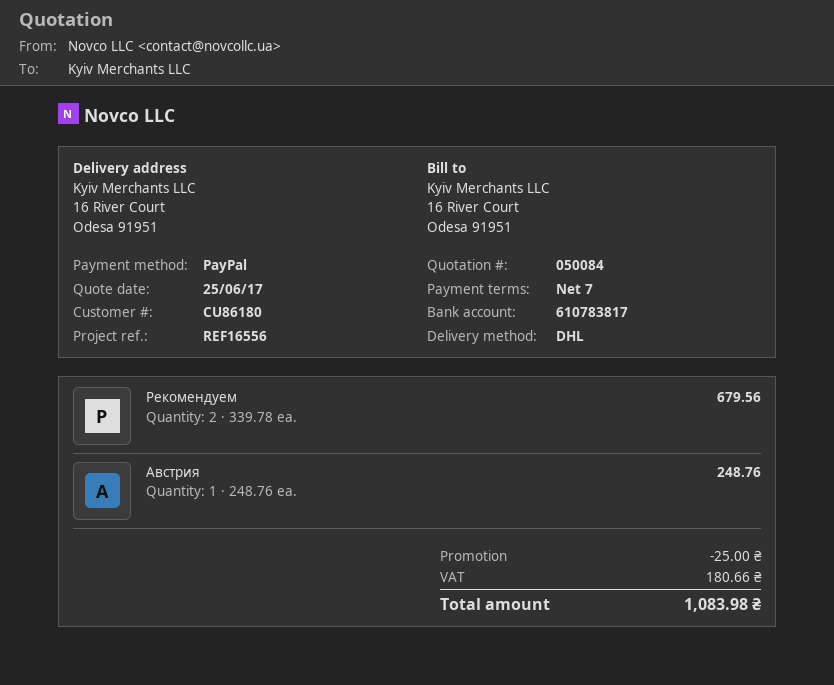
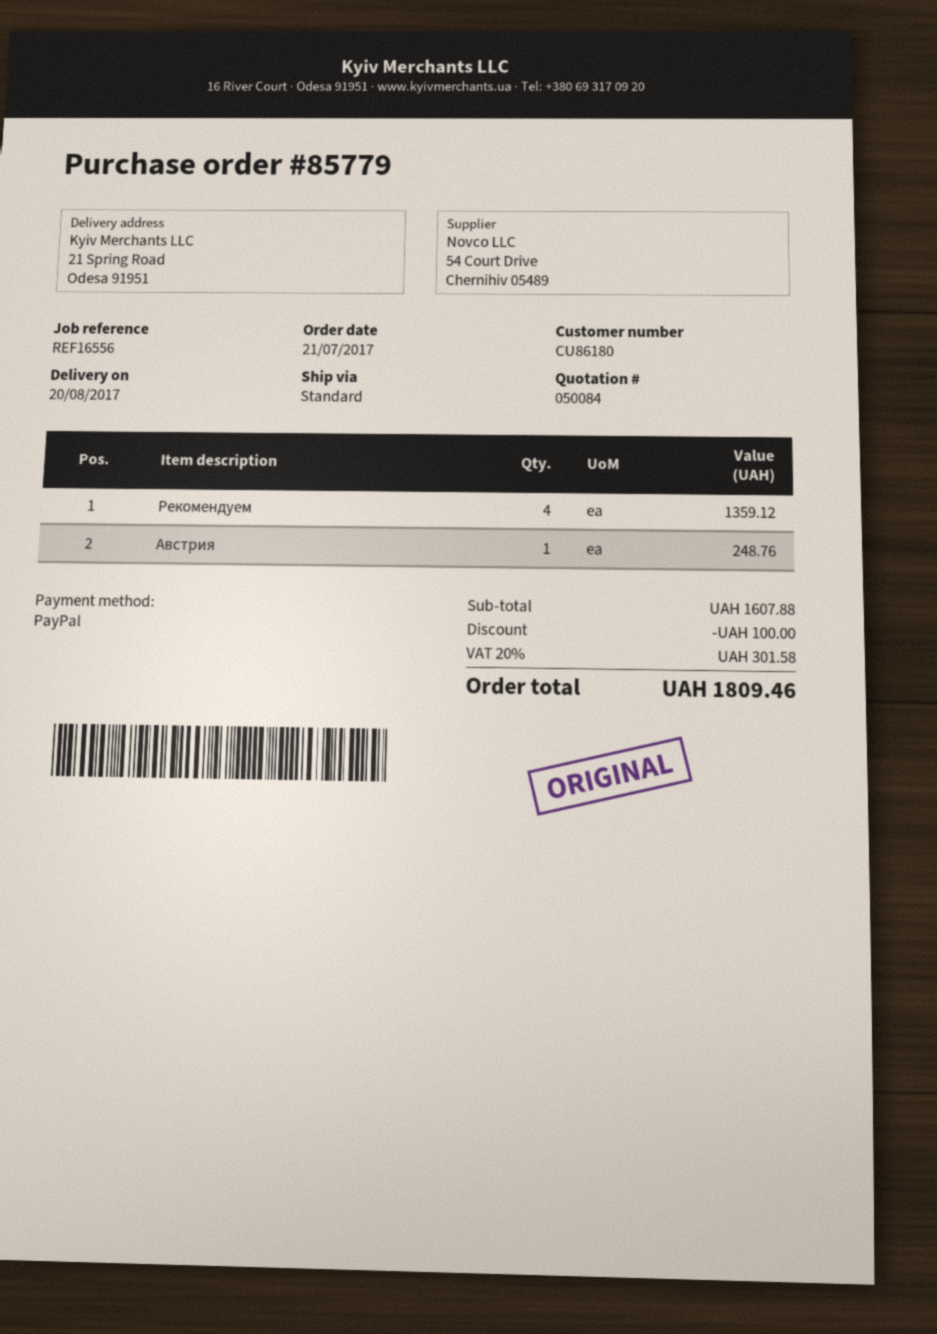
shipping method: DHL -> standard
ship to: 16 River Court, Odesa 91951 -> 21 Spring Road, Odesa 91951
Рекомендуем: 2 for 679.56 -> 4 for 1359.12
discount: 25.00 -> 100.00
tax: 180.66 -> 301.58
total: 1083.98 -> 1809.46

